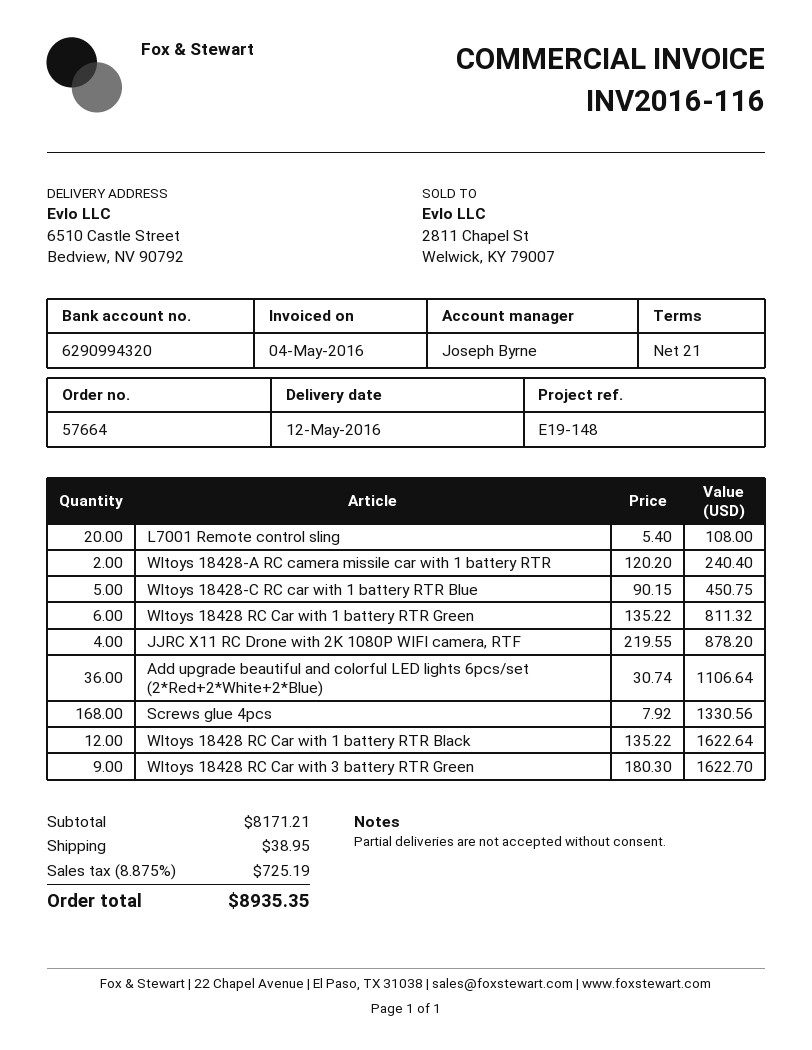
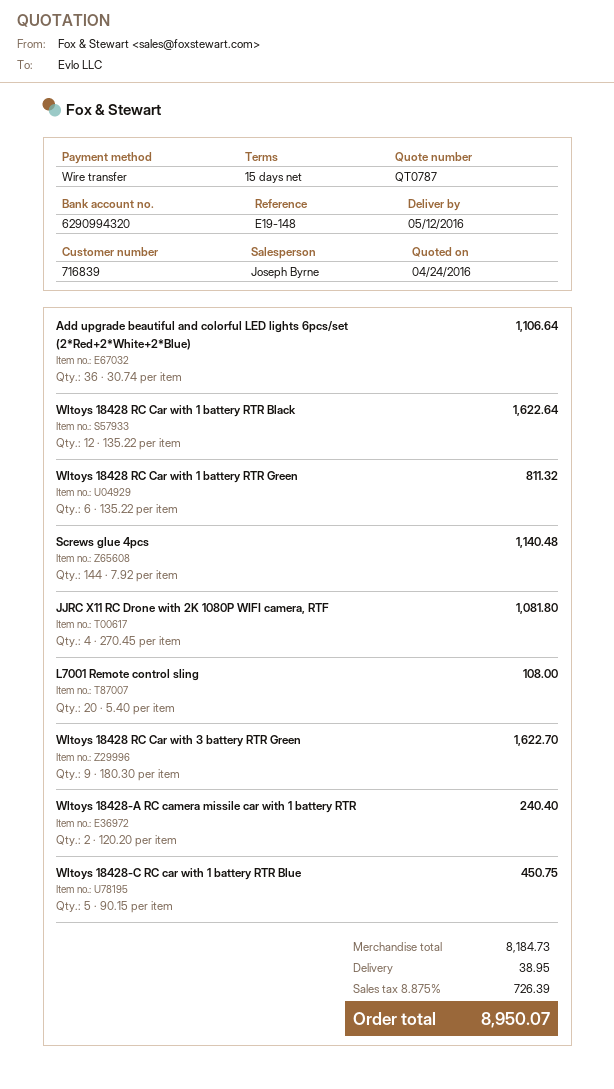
payment terms: 21 days -> 15 days
JJRC X11 RC Drone with 2K 1080P WIFI camera, RTF: 4 x 219.55 = 878.20 -> 4 x 270.45 = 1081.80
Screws glue 4pcs: 168 x 7.92 = 1330.56 -> 144 x 7.92 = 1140.48
subtotal: 8171.21 -> 8184.73
tax: 8.875% = 725.19 -> 8.875% = 726.39
total: 8935.35 -> 8950.07

